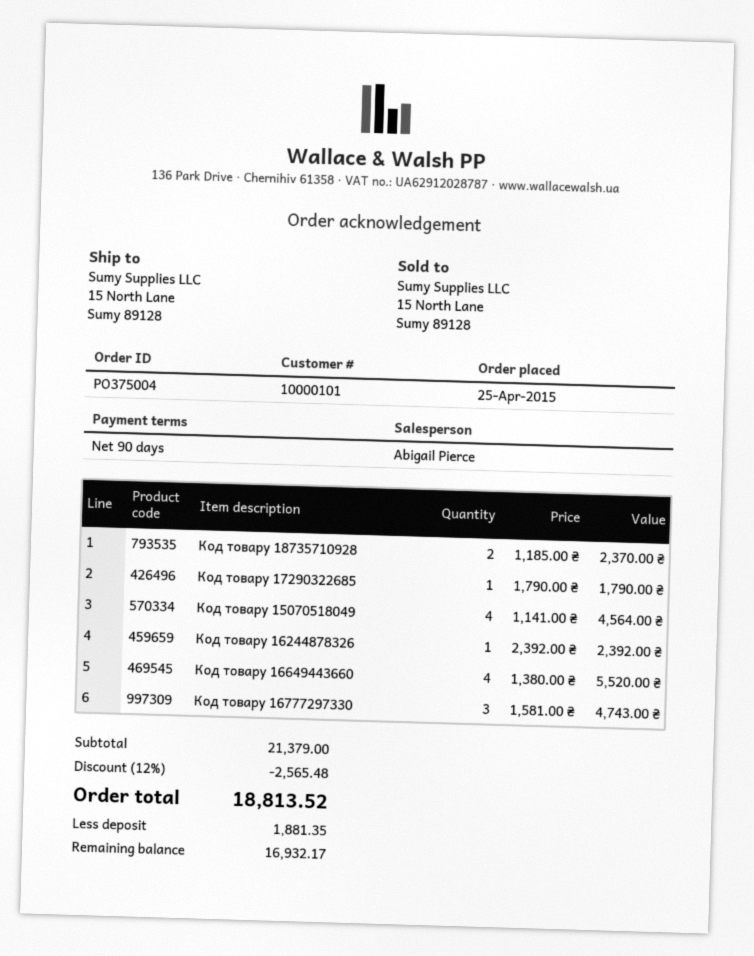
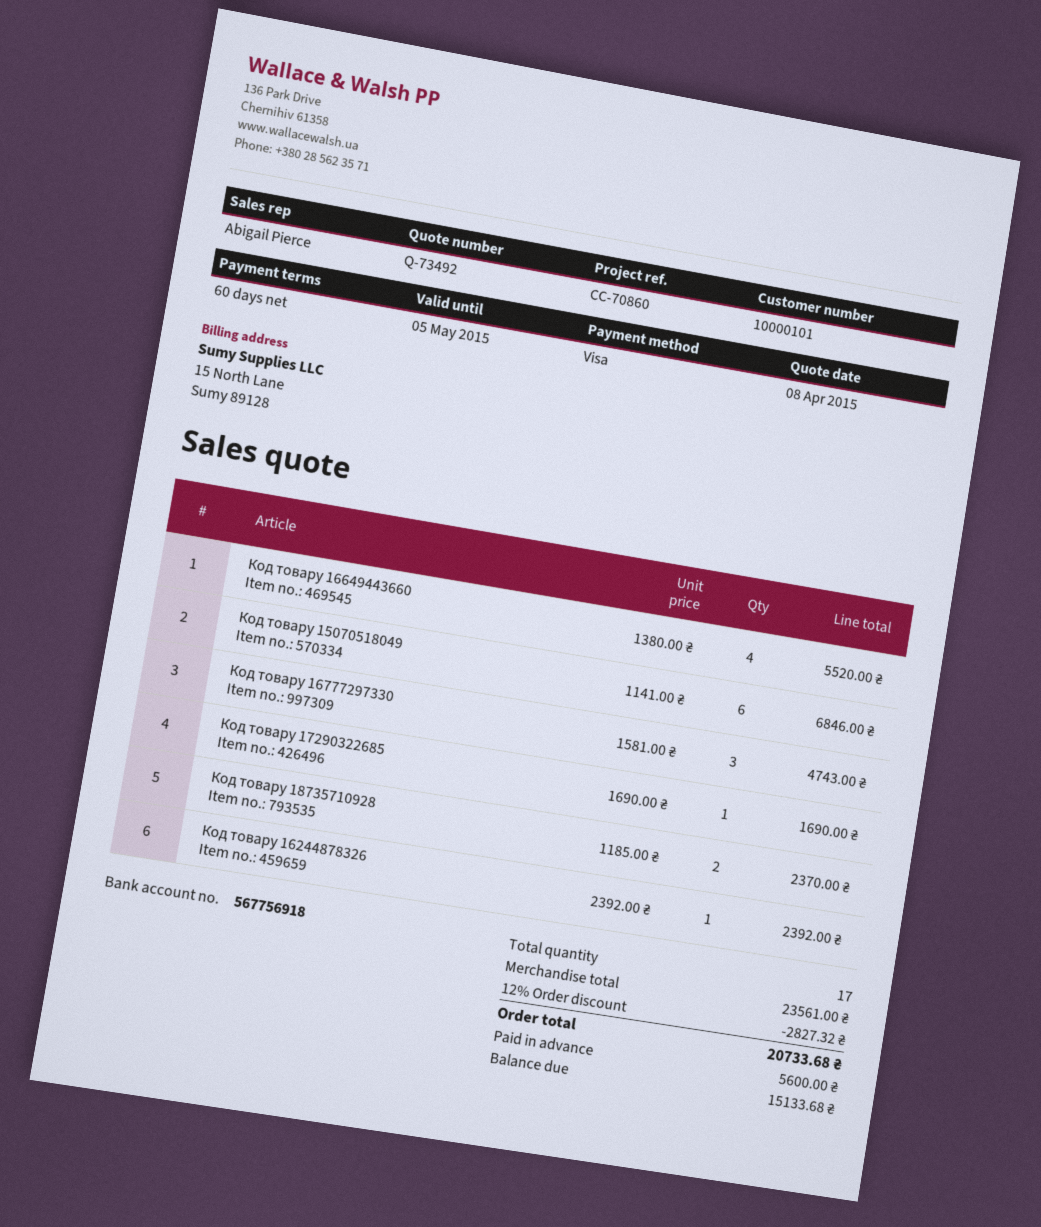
payment terms: 90 days -> 60 days
Код товару 17290322685: 1 x 1790.00 = 1790.00 -> 1 x 1690.00 = 1690.00
Код товару 15070518049: 4 x 1141.00 = 4564.00 -> 6 x 1141.00 = 6846.00
subtotal: 21379.00 -> 23561.00
discount: 12% = 2565.48 -> 12% = 2827.32
total: 18813.52 -> 20733.68
deposit: 1881.35 -> 5600.00
balance: 16932.17 -> 15133.68

